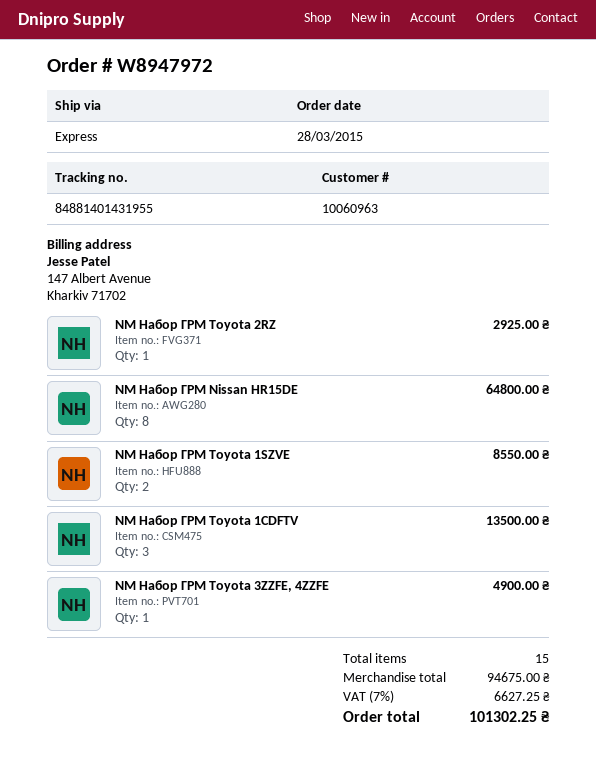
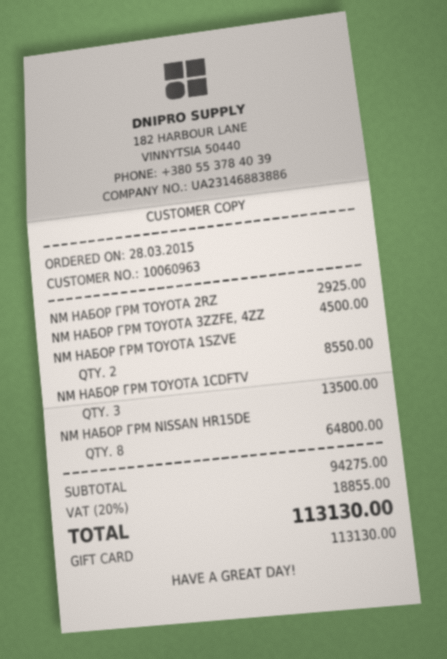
NM Набор ГРМ Toyota 3ZZFE, 4ZZFE: 1 for 4900.00 -> 1 for 4500.00
subtotal: 94675.00 -> 94275.00
tax: 7% = 6627.25 -> 20% = 18855.00
total: 101302.25 -> 113130.00

